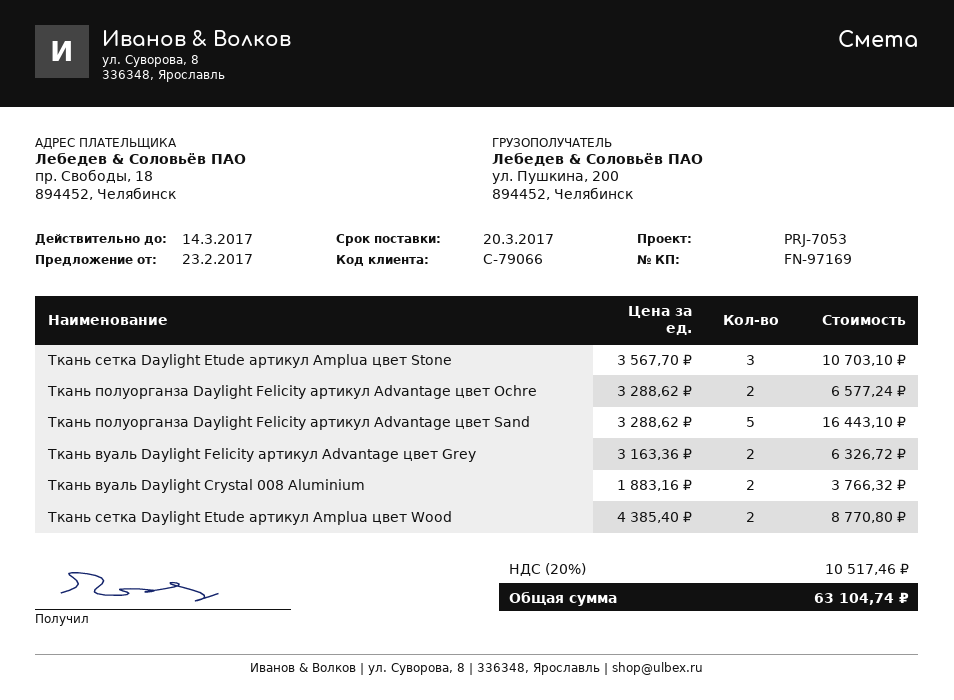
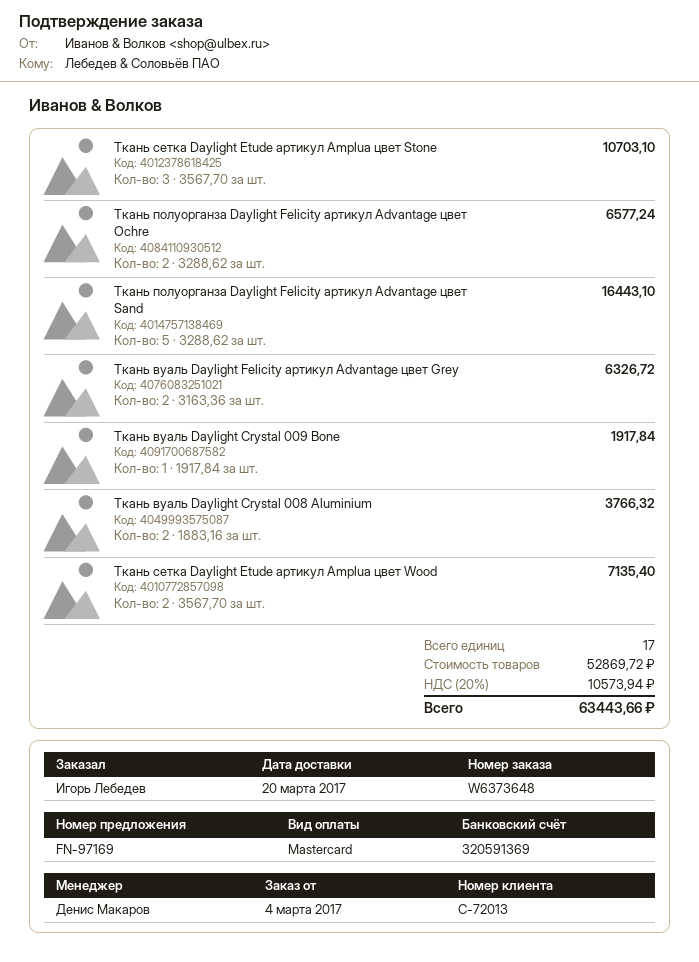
customer number: C-79066 -> C-72013
Ткань сетка Daylight Etude артикул Amplua цвет Wood: 2 x 4385.40 = 8770.80 -> 2 x 3567.70 = 7135.40
Ткань вуаль Daylight Crystal 009 Bone: none -> 1 x 1917.84 = 1917.84
tax: 20% = 10517.46 -> 20% = 10573.94
total: 63104.74 -> 63443.66

